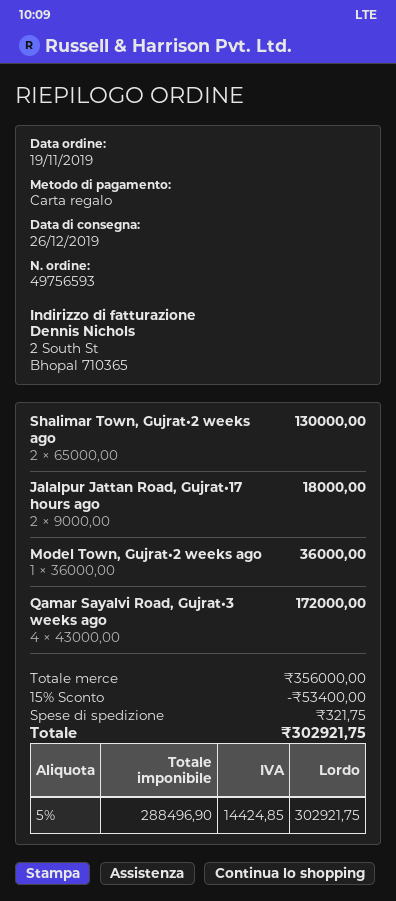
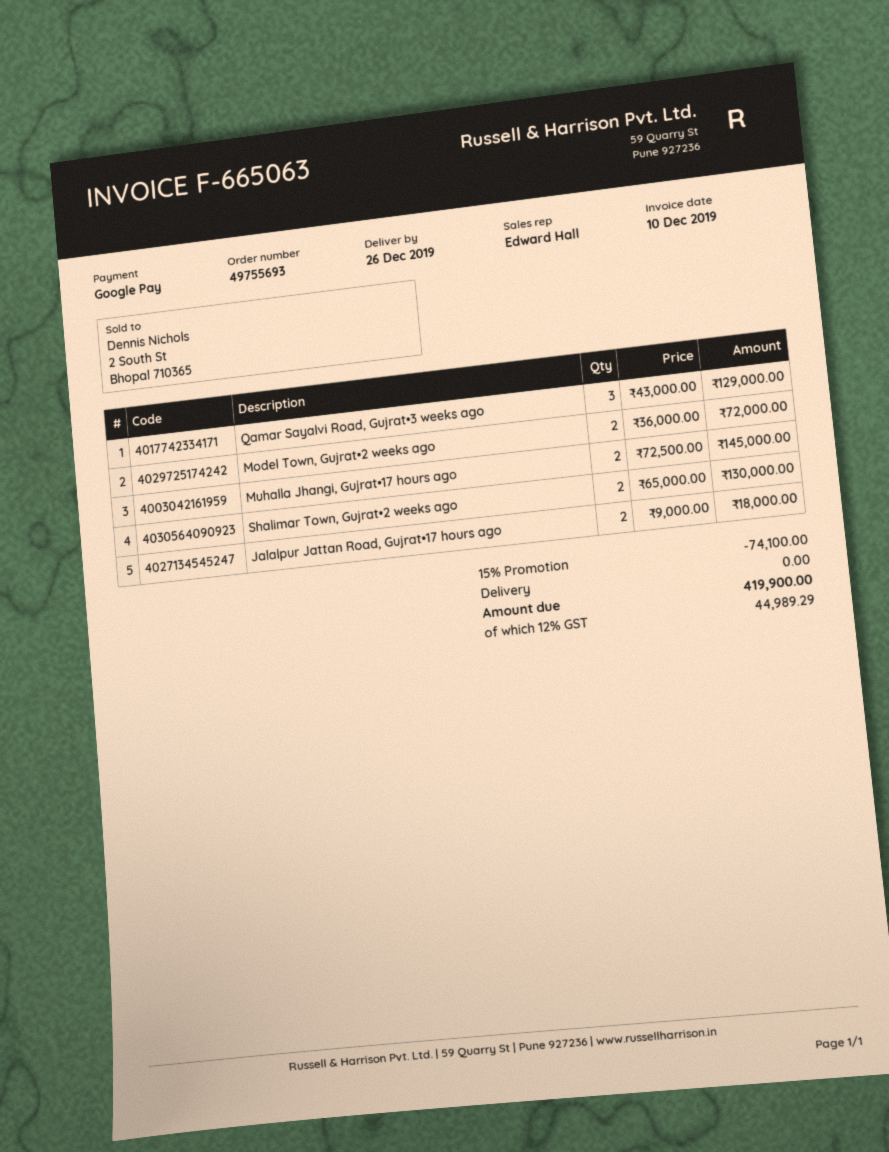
order number: 49756593 -> 49755693
payment method: gift card -> Google Pay
Model Town, Gujrat•2 weeks ago: 1 x 36000.00 = 36000.00 -> 2 x 36000.00 = 72000.00
Qamar Sayalvi Road, Gujrat•3 weeks ago: 4 x 43000.00 = 172000.00 -> 3 x 43000.00 = 129000.00
Muhalla Jhangi, Gujrat•17 hours ago: none -> 2 x 72500.00 = 145000.00
discount: 15% = 53400.00 -> 15% = 74100.00
shipping: 321.75 -> 0.00
tax: 5% = 14424.85 -> 12% = 44989.29
total: 302921.75 -> 419900.00

